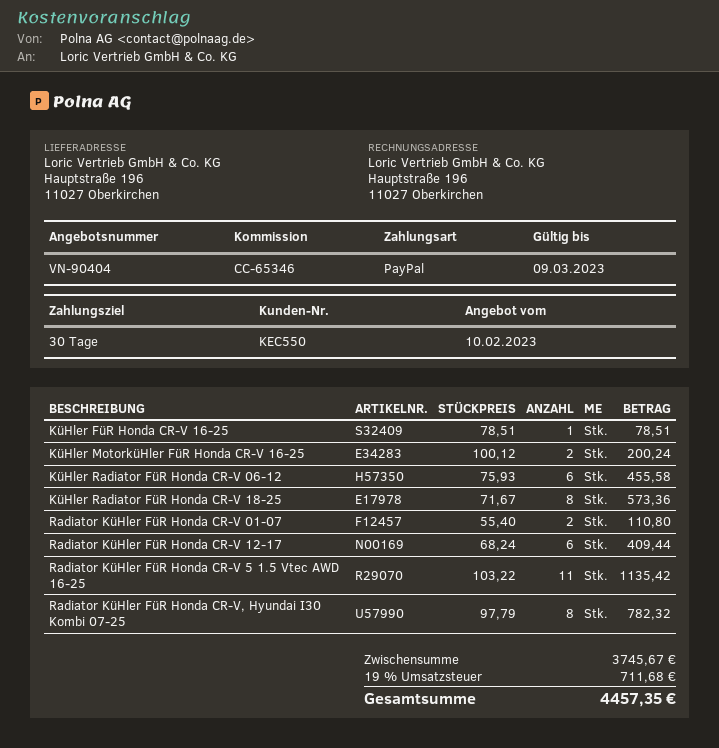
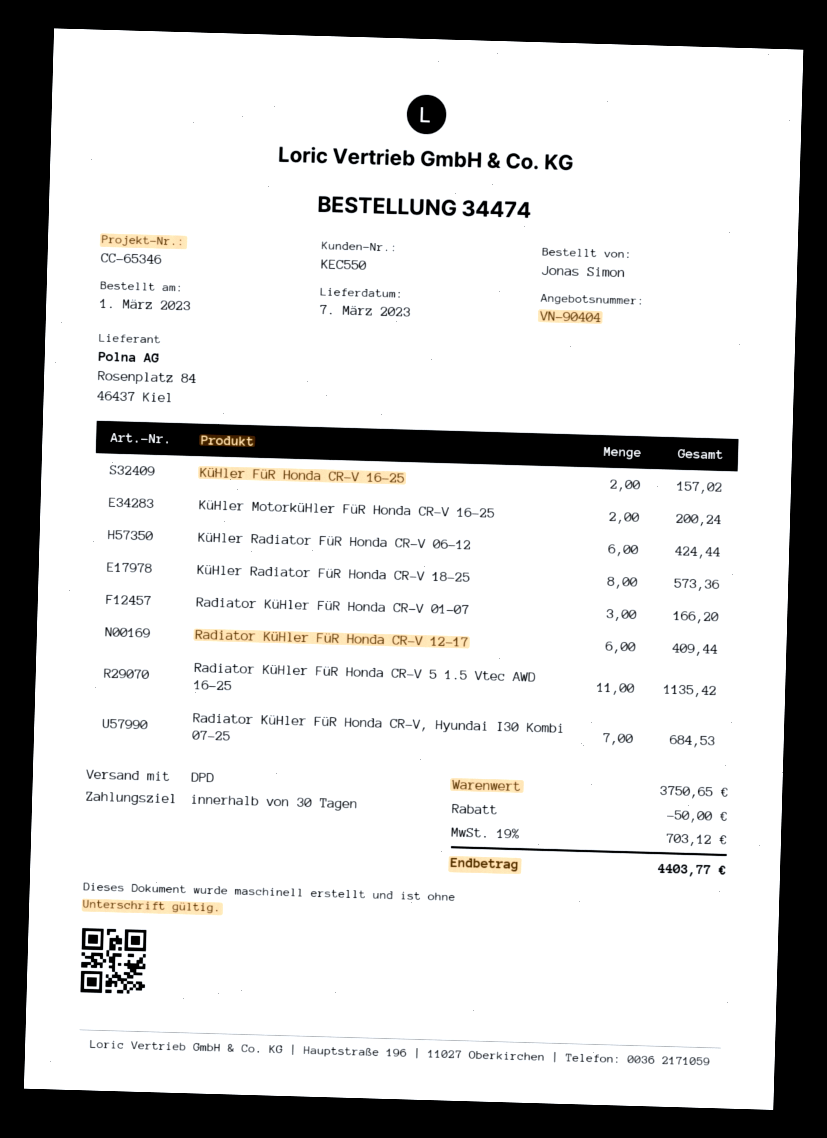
KüHler FüR Honda CR-V 16-25: 1 for 78.51 -> 2 for 157.02
KüHler Radiator FüR Honda CR-V 06-12: 6 for 455.58 -> 6 for 424.44
Radiator KüHler FüR Honda CR-V 01-07: 2 for 110.80 -> 3 for 166.20
Radiator KüHler FüR Honda CR-V, Hyundai I30 Kombi 07-25: 8 for 782.32 -> 7 for 684.53
subtotal: 3745.67 -> 3750.65
discount: none -> 50.00
tax: 19% = 711.68 -> 19% = 703.12
total: 4457.35 -> 4403.77

